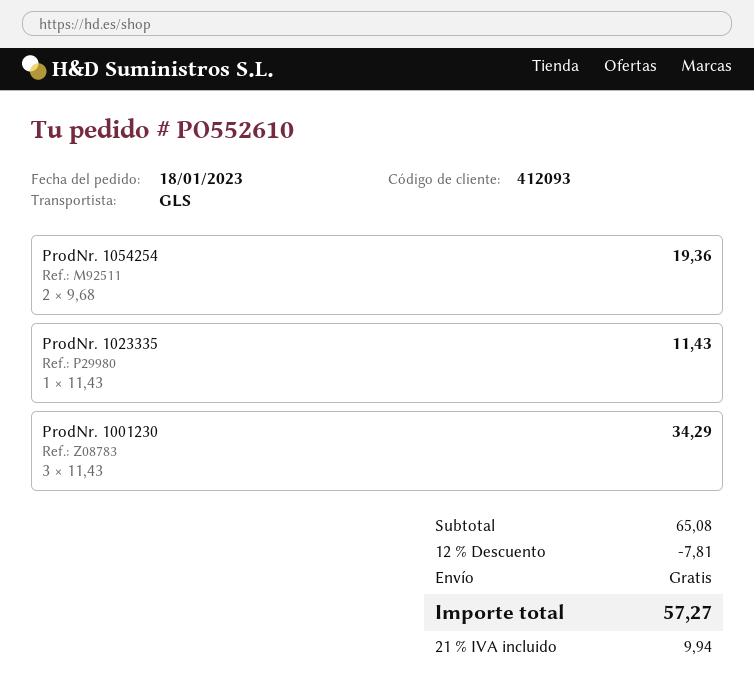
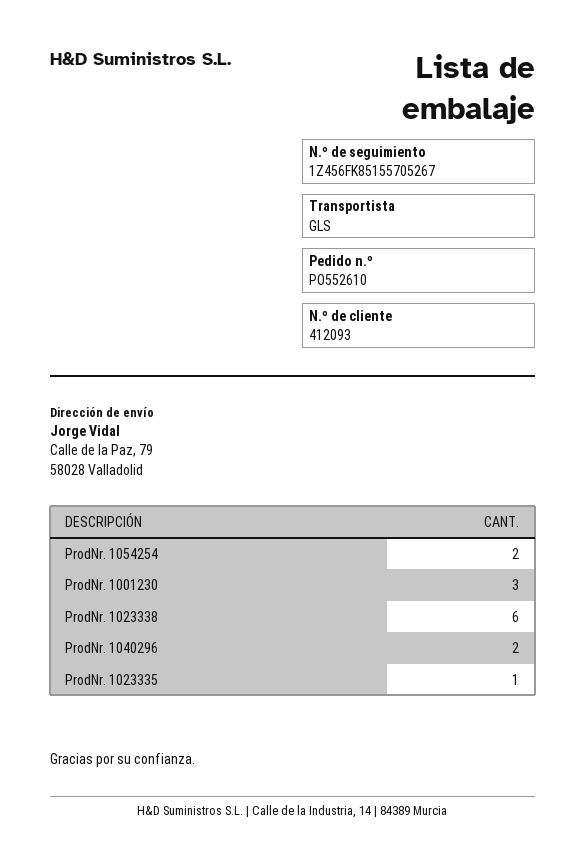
ProdNr. 1023338: none -> 6
ProdNr. 1040296: none -> 2

